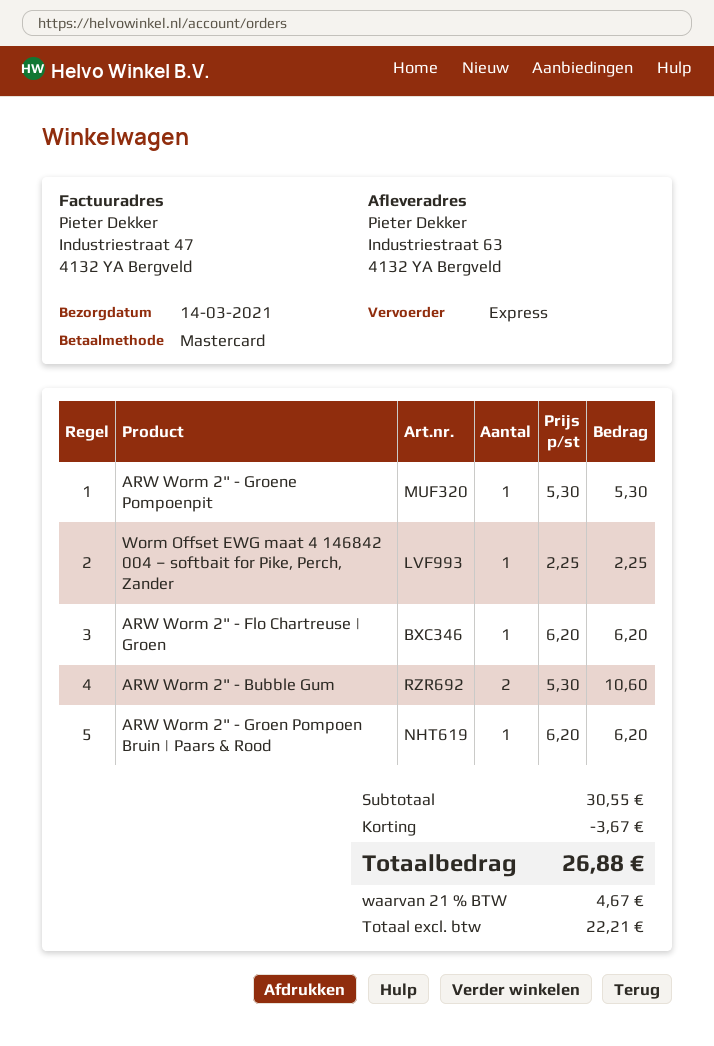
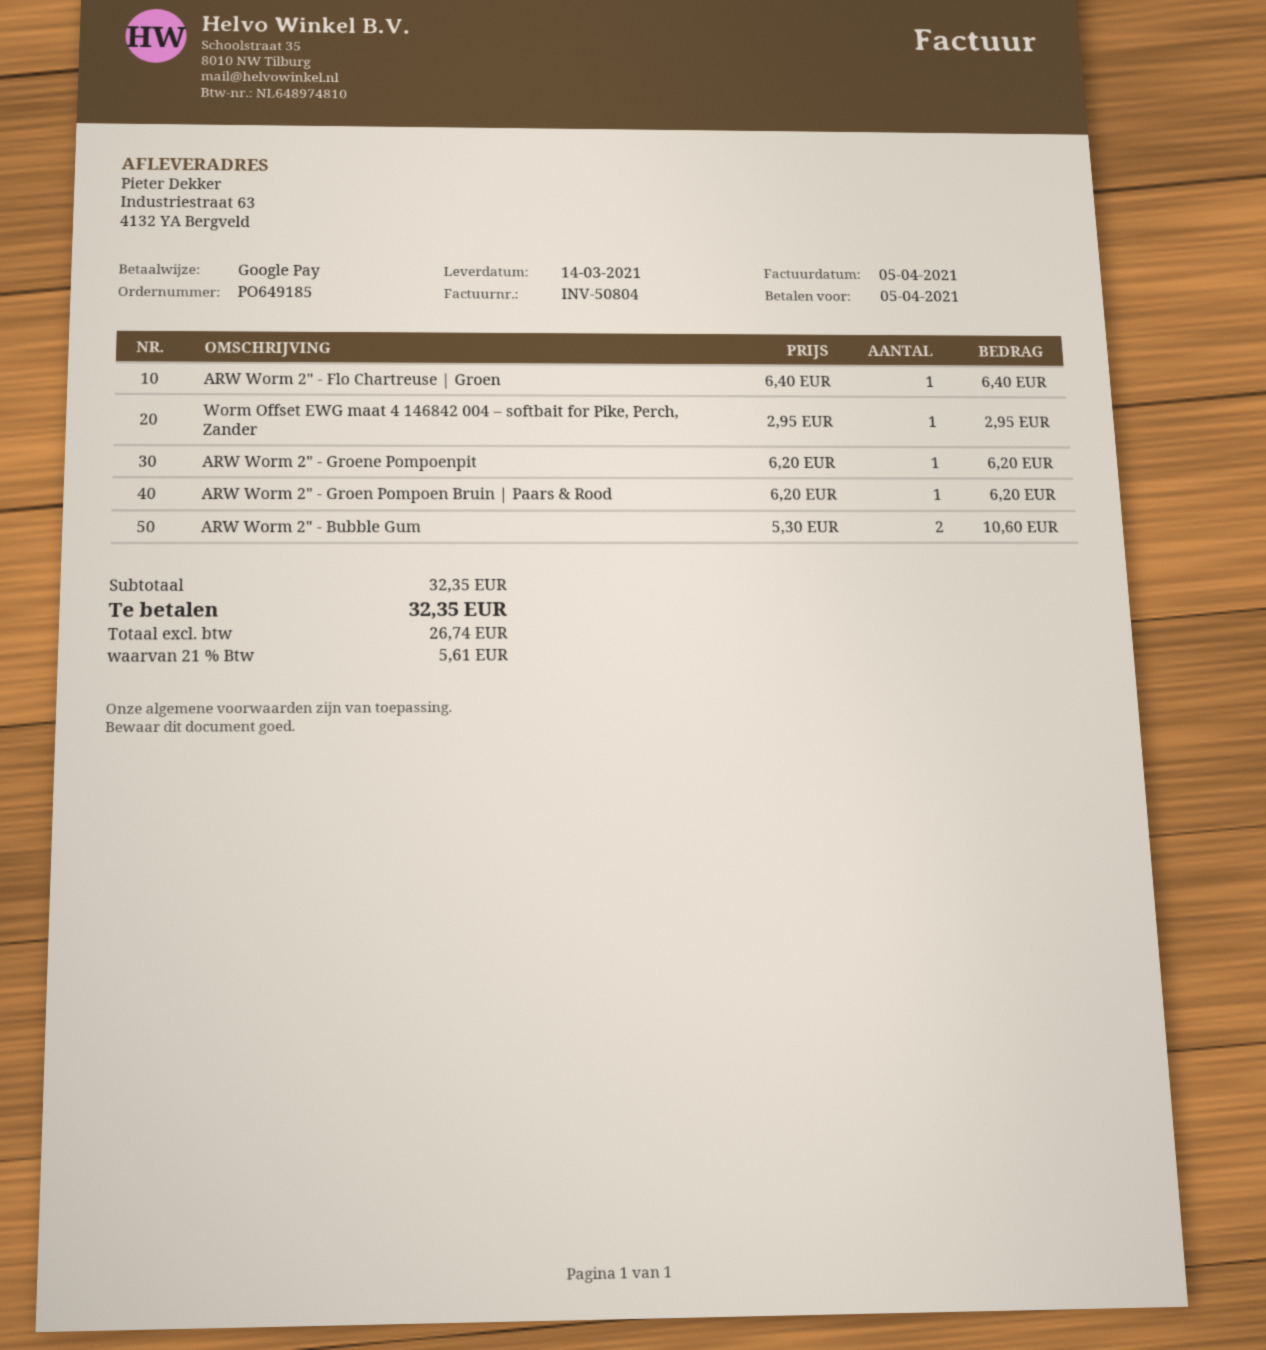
payment method: Mastercard -> Google Pay
ARW Worm 2" - Groene Pompoenpit: 1 x 5.30 = 5.30 -> 1 x 6.20 = 6.20
Worm Offset EWG maat 4 146842 004 – softbait for Pike, Perch, Zander: 1 x 2.25 = 2.25 -> 1 x 2.95 = 2.95
ARW Worm 2" - Flo Chartreuse | Groen: 1 x 6.20 = 6.20 -> 1 x 6.40 = 6.40
subtotal: 30.55 -> 32.35
discount: 3.67 -> none
net: 22.21 -> 26.74
tax: 21% = 4.67 -> 21% = 5.61
total: 26.88 -> 32.35

